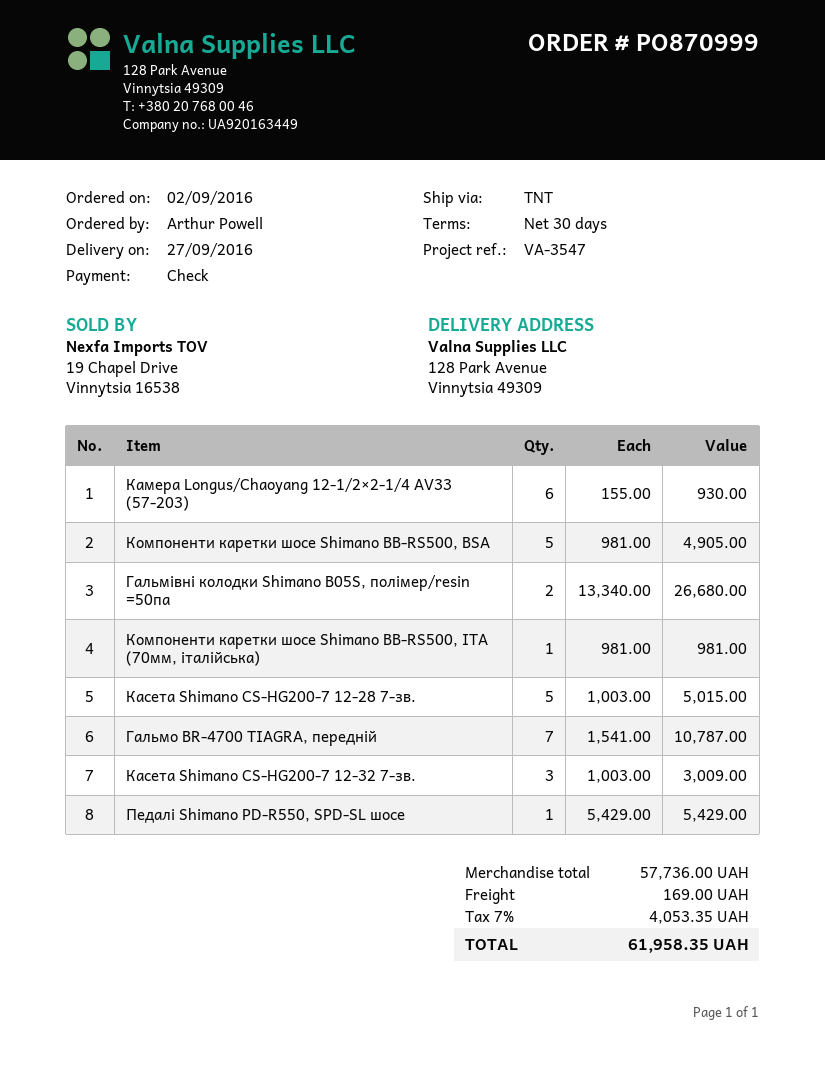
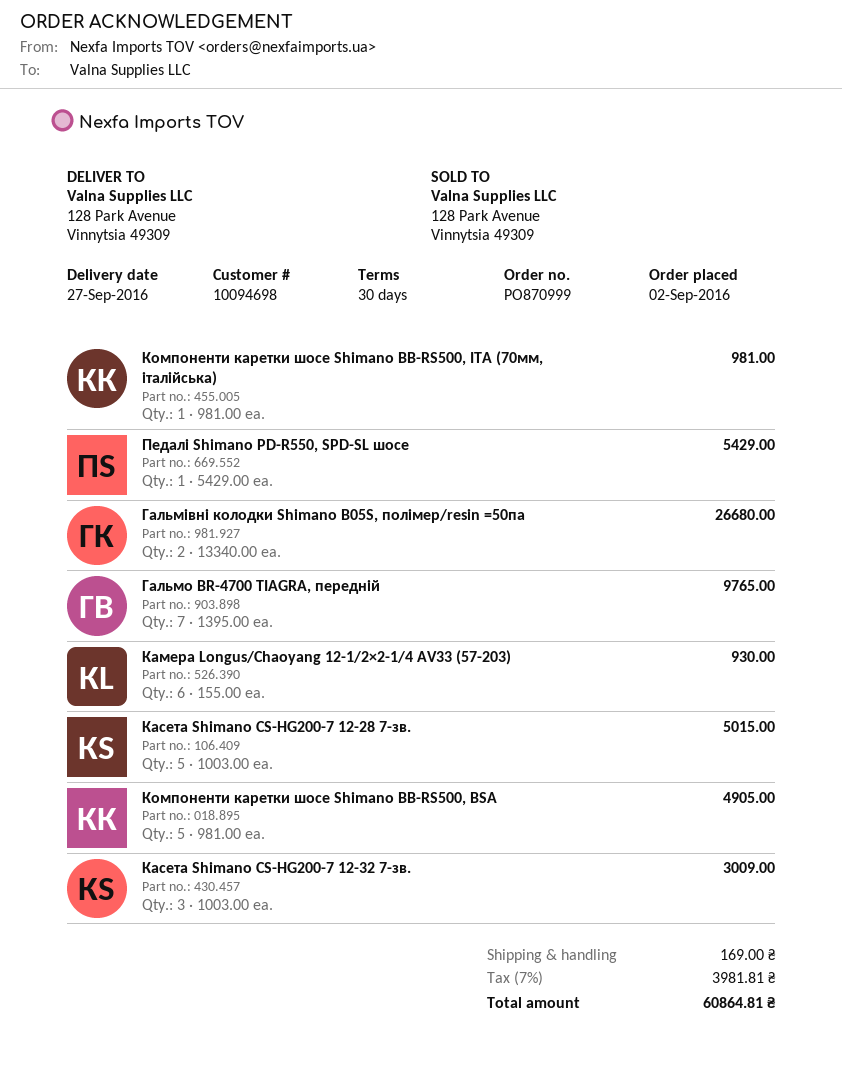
Гальмо BR-4700 TIAGRA, передній: 7 x 1541.00 = 10787.00 -> 7 x 1395.00 = 9765.00
tax: 7% = 4053.35 -> 7% = 3981.81
total: 61958.35 -> 60864.81

